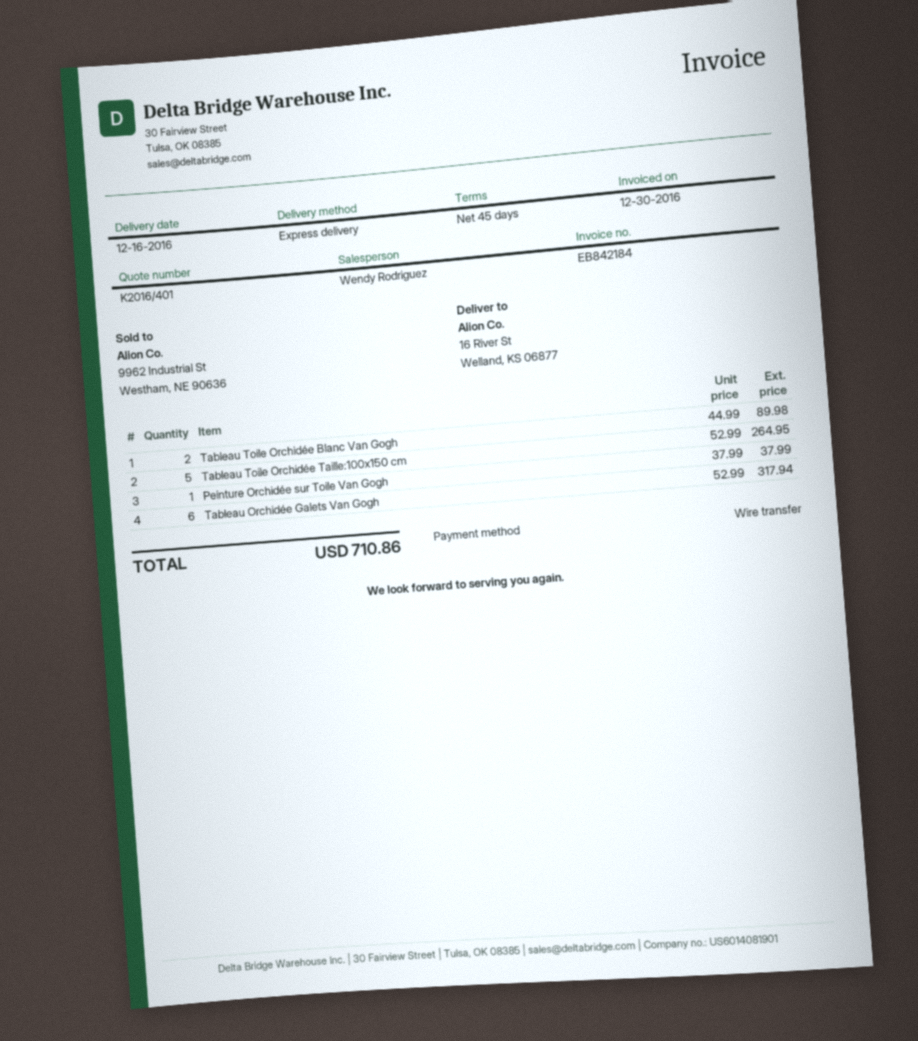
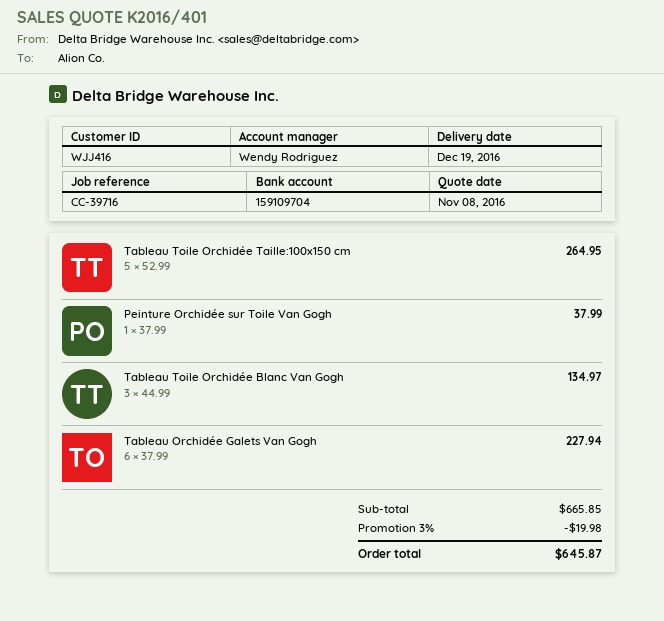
delivery date: 2016-12-16 -> 2016-12-19
Tableau Toile Orchidée Blanc Van Gogh: 2 x 44.99 = 89.98 -> 3 x 44.99 = 134.97
Tableau Orchidée Galets Van Gogh: 6 x 52.99 = 317.94 -> 6 x 37.99 = 227.94
discount: none -> 3% = 19.98
total: 710.86 -> 645.87

